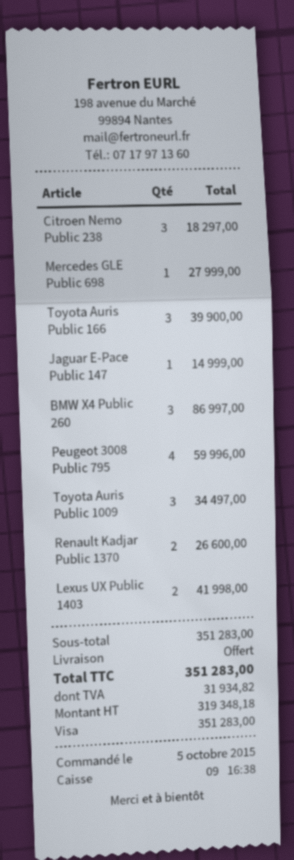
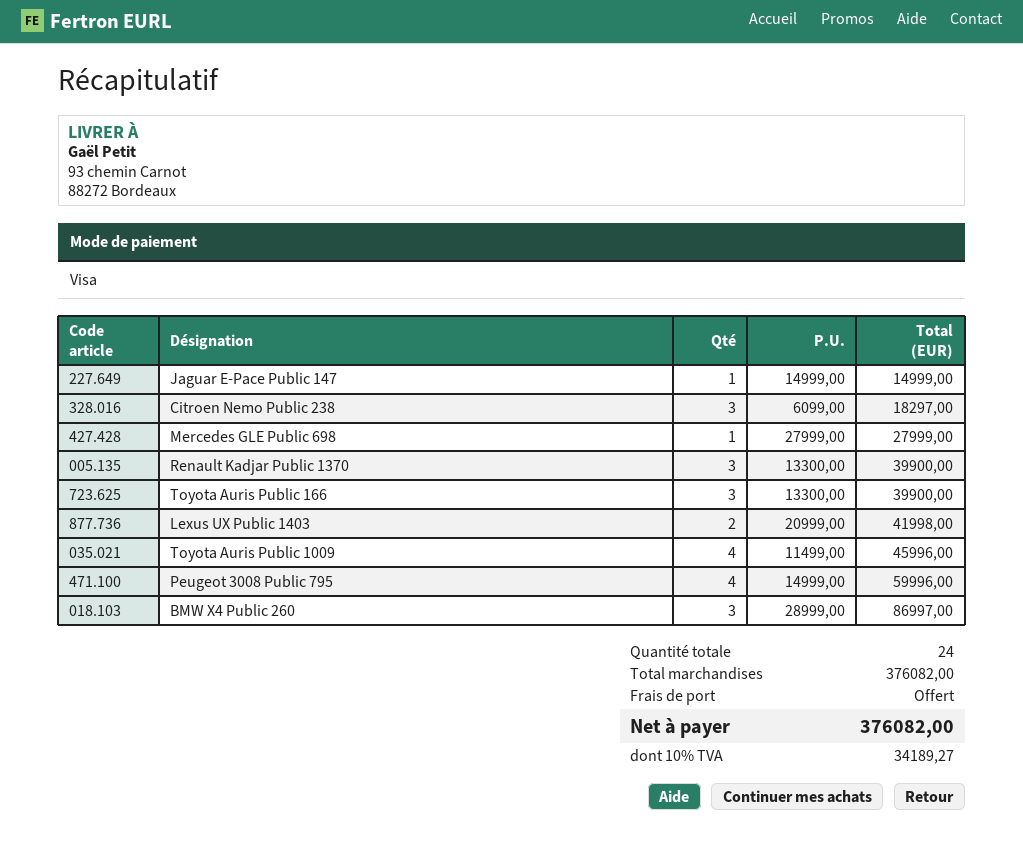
Toyota Auris Public 1009: 3 for 34497.00 -> 4 for 45996.00
Renault Kadjar Public 1370: 2 for 26600.00 -> 3 for 39900.00
subtotal: 351283.00 -> 376082.00
tax: 31934.82 -> 34189.27
total: 351283.00 -> 376082.00

